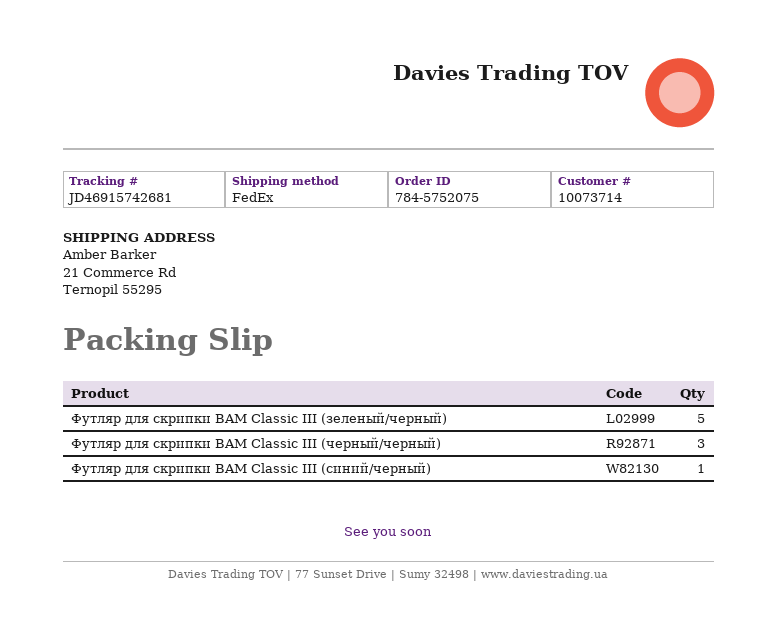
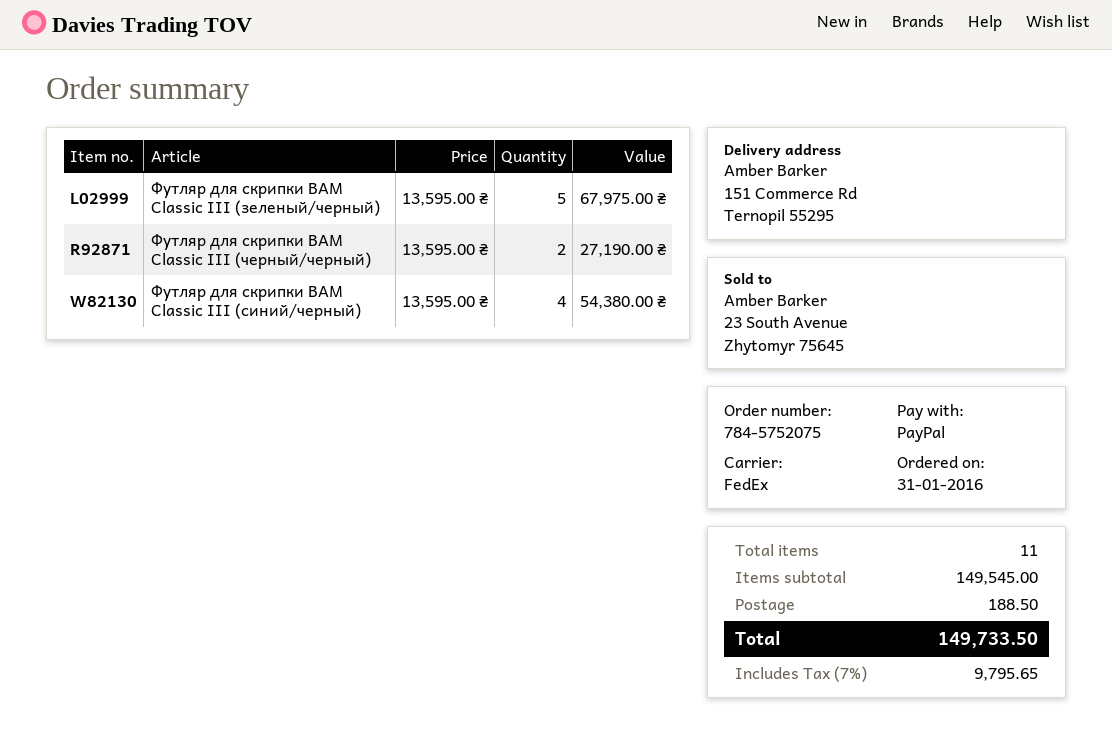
ship to: 21 Commerce Rd, Ternopil 55295 -> 151 Commerce Rd, Ternopil 55295
Футляр для скрипки BAM Classic III (черный/черный): 3 -> 2
Футляр для скрипки BAM Classic III (синий/черный): 1 -> 4

